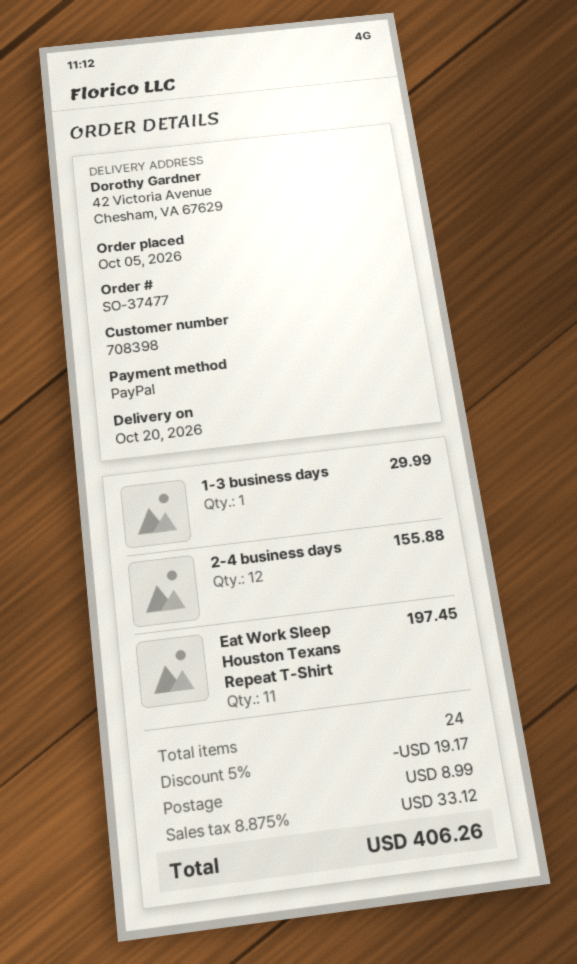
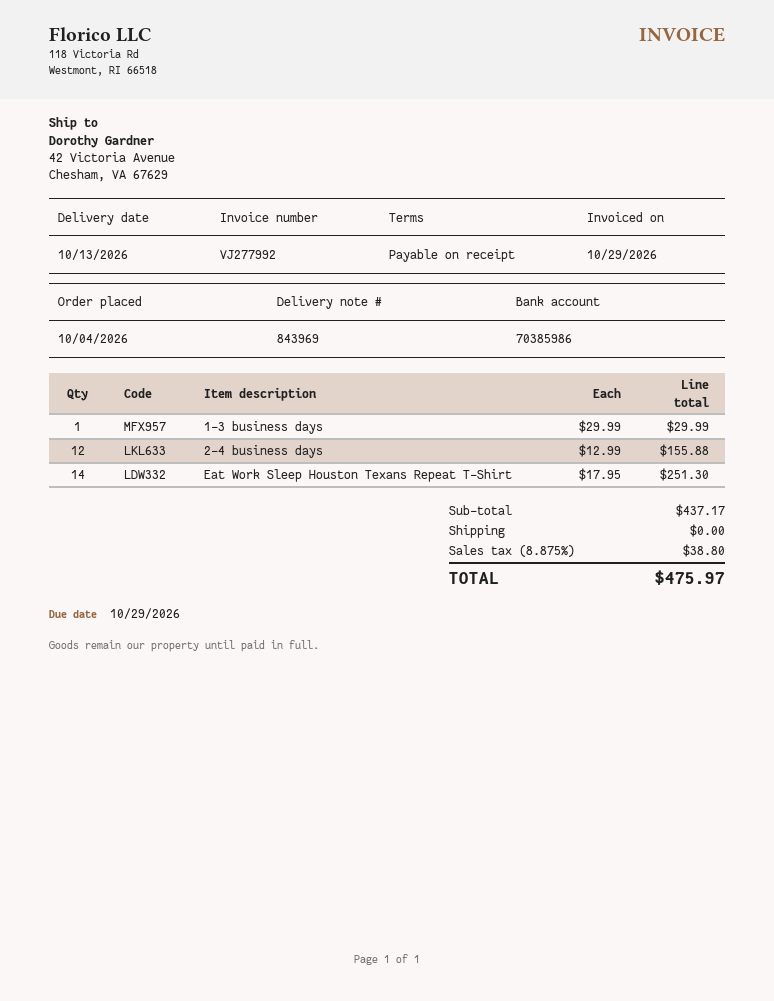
order date: 2026-10-05 -> 2026-10-04
delivery date: 2026-10-20 -> 2026-10-13
Eat Work Sleep Houston Texans Repeat T-Shirt: 11 for 197.45 -> 14 for 251.30
discount: 5% = 19.17 -> none
shipping: 8.99 -> 0.00
tax: 8.875% = 33.12 -> 8.875% = 38.80
total: 406.26 -> 475.97

